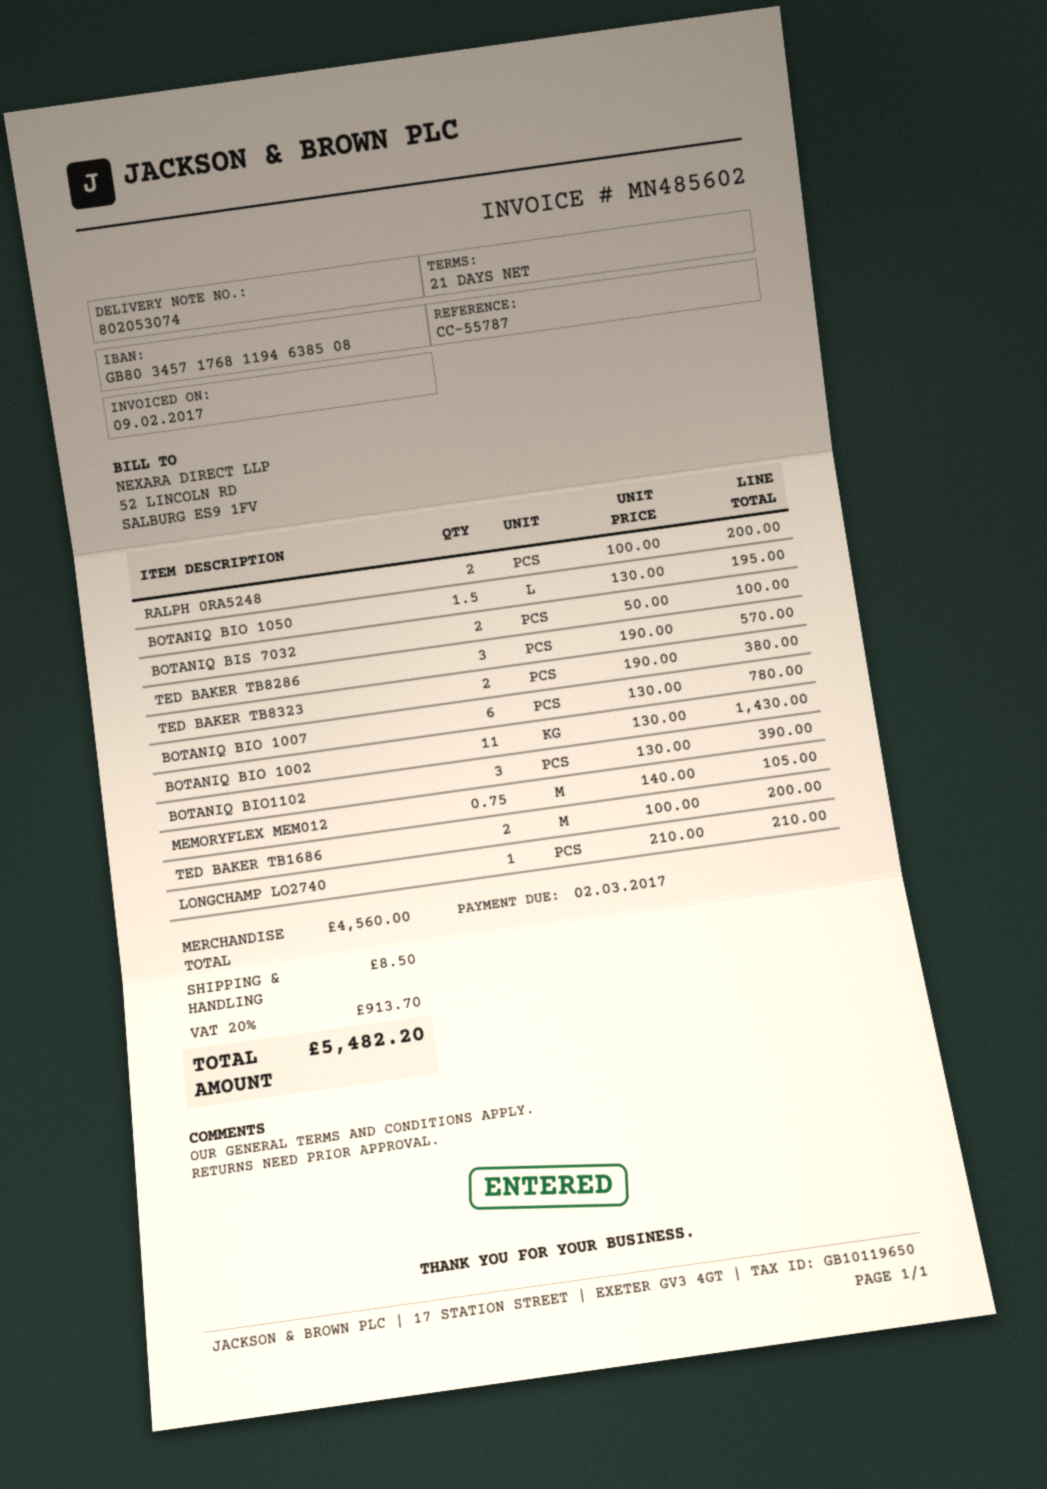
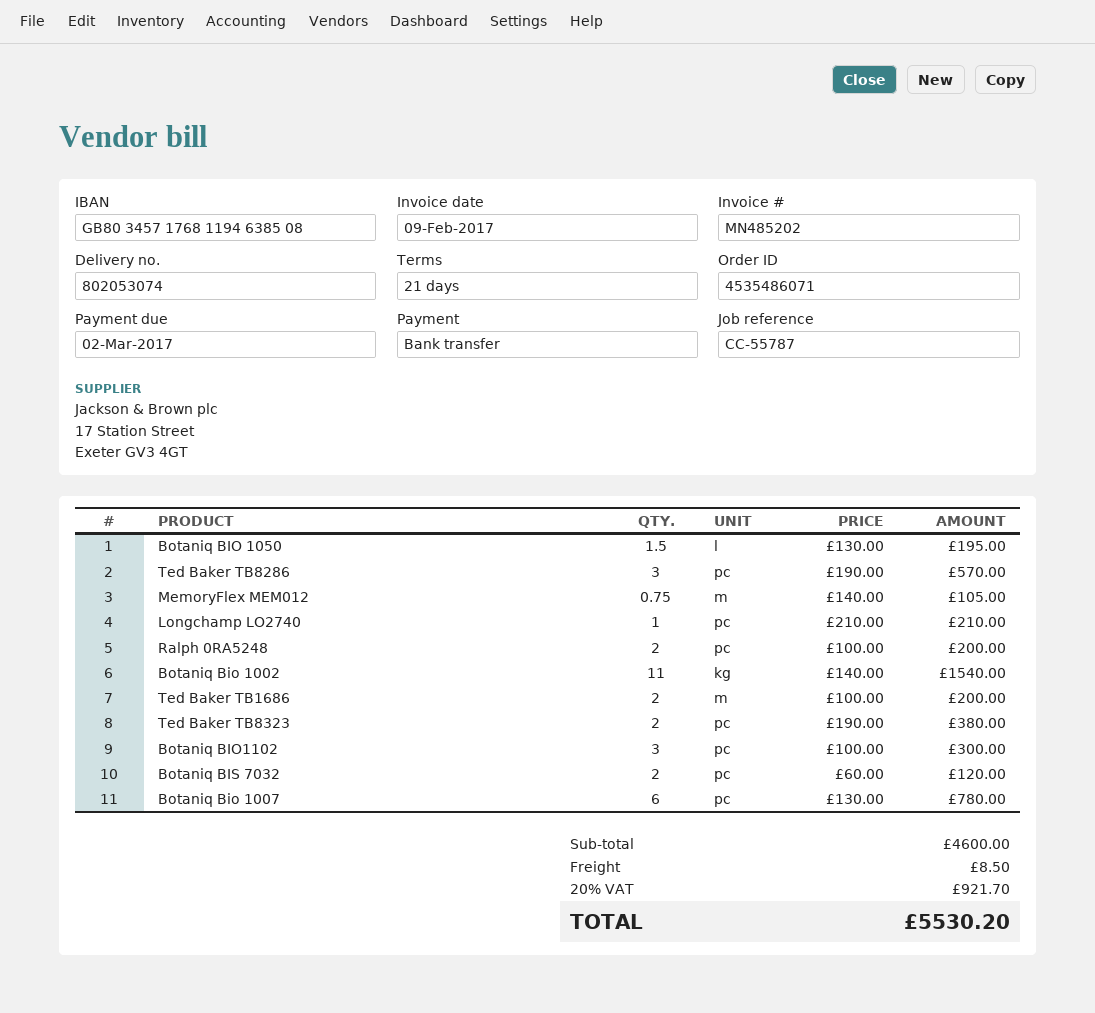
invoice number: MN485602 -> MN485202
BOTANIQ BIS 7032: 2 x 50.00 = 100.00 -> 2 x 60.00 = 120.00
BOTANIQ BIO 1002: 11 x 130.00 = 1430.00 -> 11 x 140.00 = 1540.00
BOTANIQ BIO1102: 3 x 130.00 = 390.00 -> 3 x 100.00 = 300.00
subtotal: 4560.00 -> 4600.00
tax: 20% = 913.70 -> 20% = 921.70
total: 5482.20 -> 5530.20

